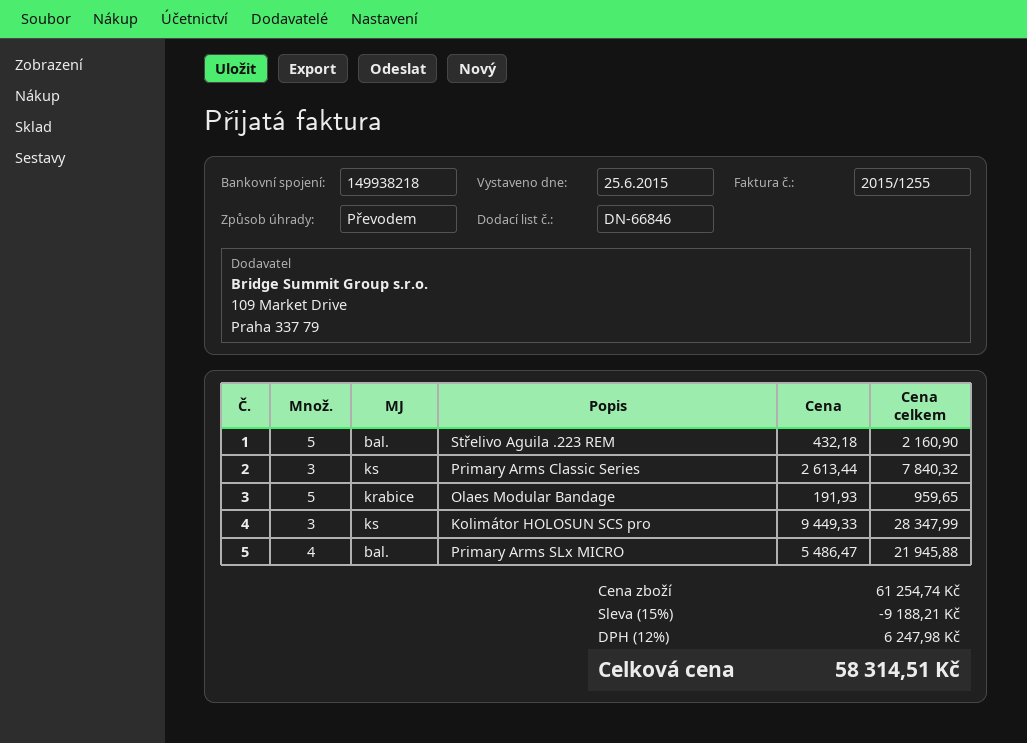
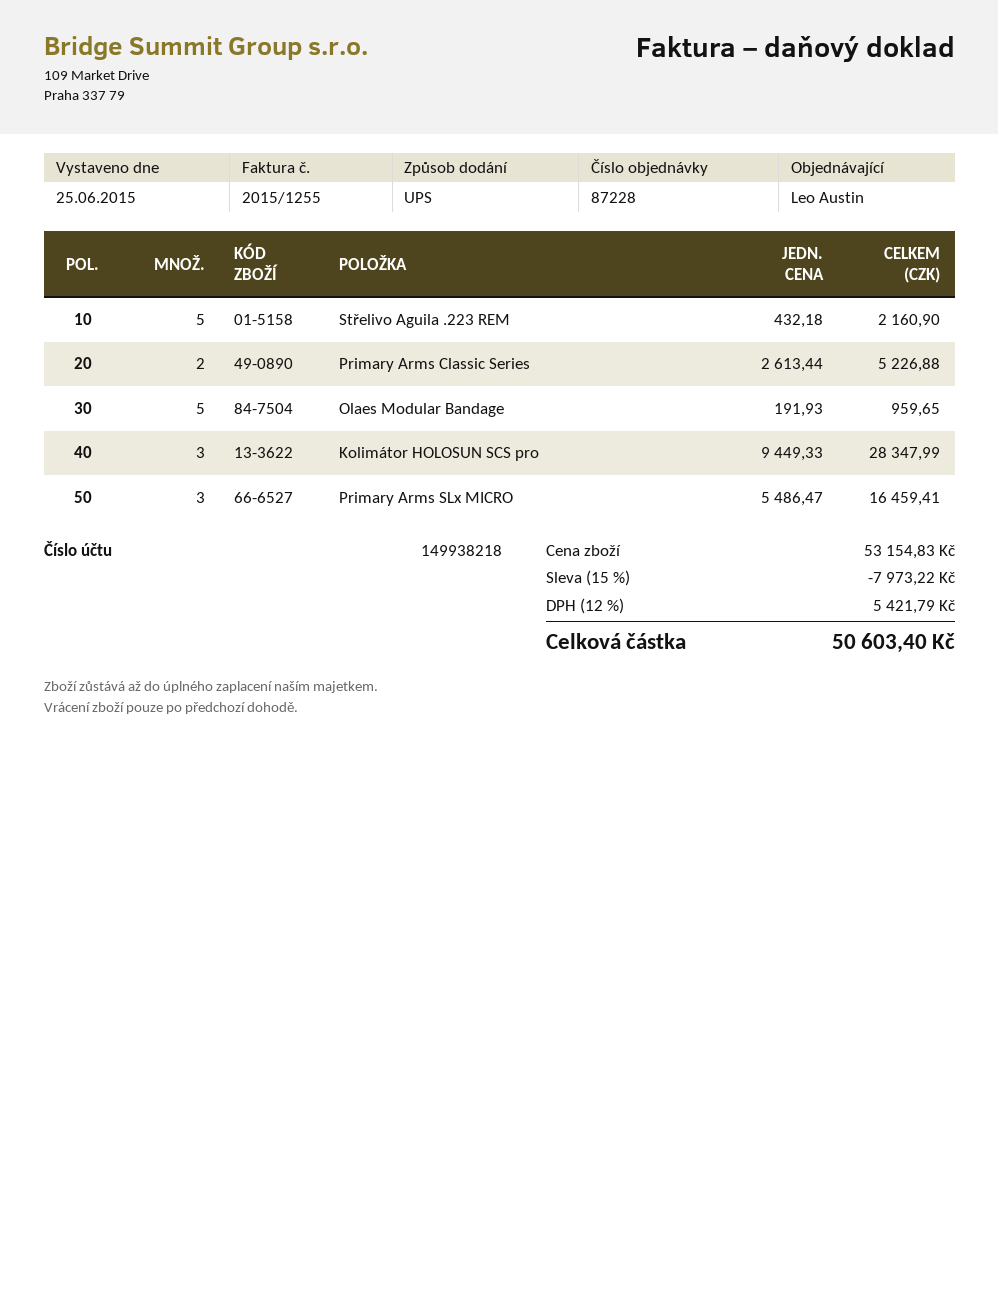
Primary Arms Classic Series: 3 x 2613.44 = 7840.32 -> 2 x 2613.44 = 5226.88
Primary Arms SLx MICRO: 4 x 5486.47 = 21945.88 -> 3 x 5486.47 = 16459.41
subtotal: 61254.74 -> 53154.83
discount: 15% = 9188.21 -> 15% = 7973.22
tax: 12% = 6247.98 -> 12% = 5421.79
total: 58314.51 -> 50603.40

